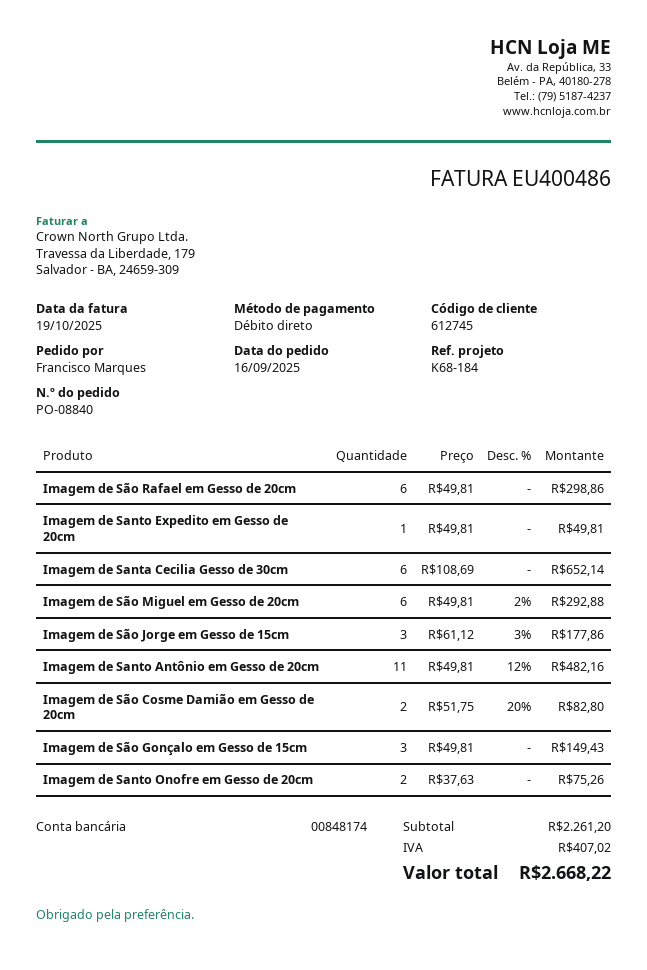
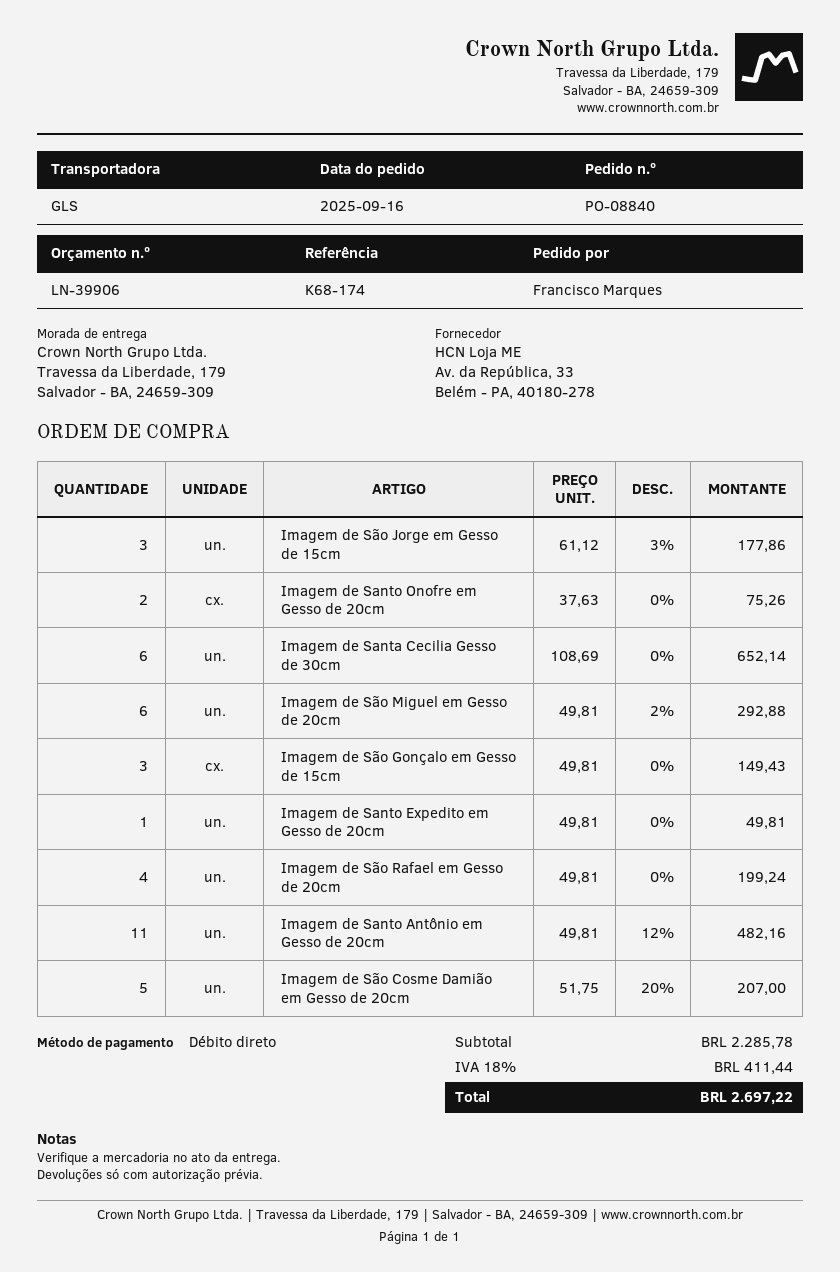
reference: K68-184 -> K68-174
Imagem de São Rafael em Gesso de 20cm: 6 x 49.81 = 298.86 -> 4 x 49.81 = 199.24
Imagem de São Cosme Damião em Gesso de 20cm: 2 x 51.75 - 20% = 82.80 -> 5 x 51.75 - 20% = 207.00
subtotal: 2261.20 -> 2285.78
tax: 407.02 -> 411.44
total: 2668.22 -> 2697.22

